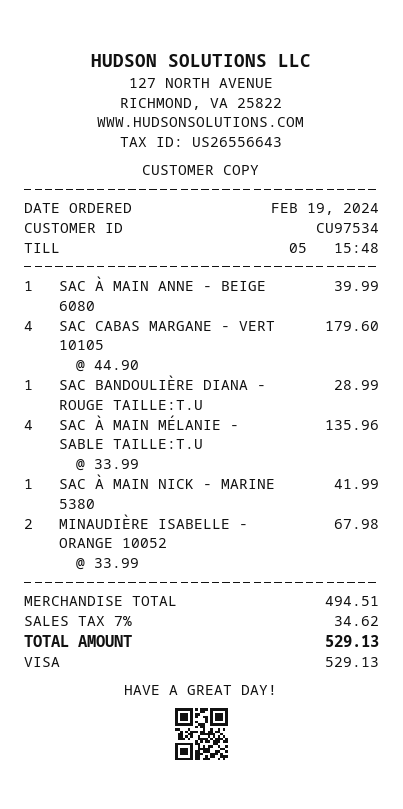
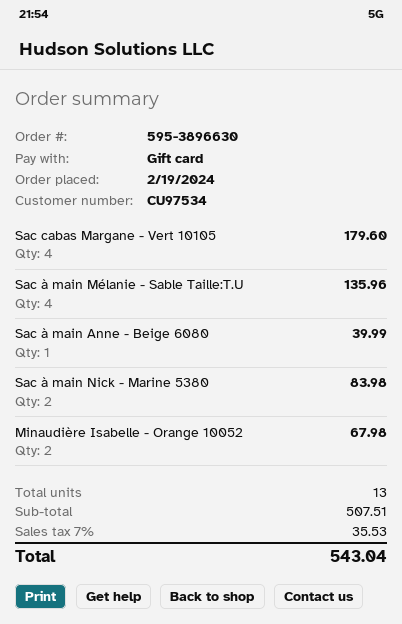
payment method: Visa -> gift card
SAC BANDOULIÈRE DIANA - ROUGE TAILLE:T.U: 1 for 28.99 -> none
SAC À MAIN NICK - MARINE 5380: 1 for 41.99 -> 2 for 83.98
subtotal: 494.51 -> 507.51
tax: 7% = 34.62 -> 7% = 35.53
total: 529.13 -> 543.04

